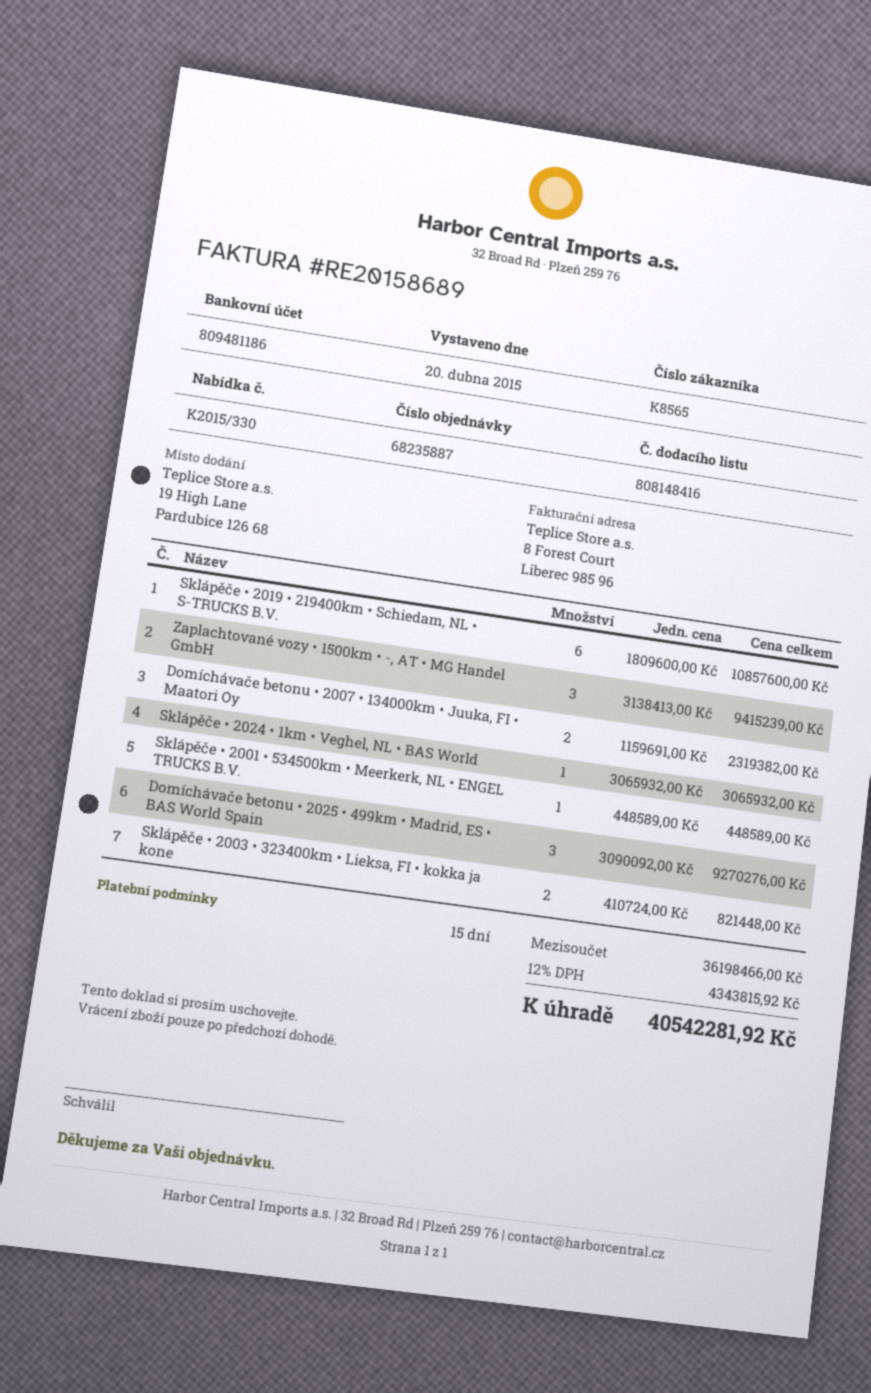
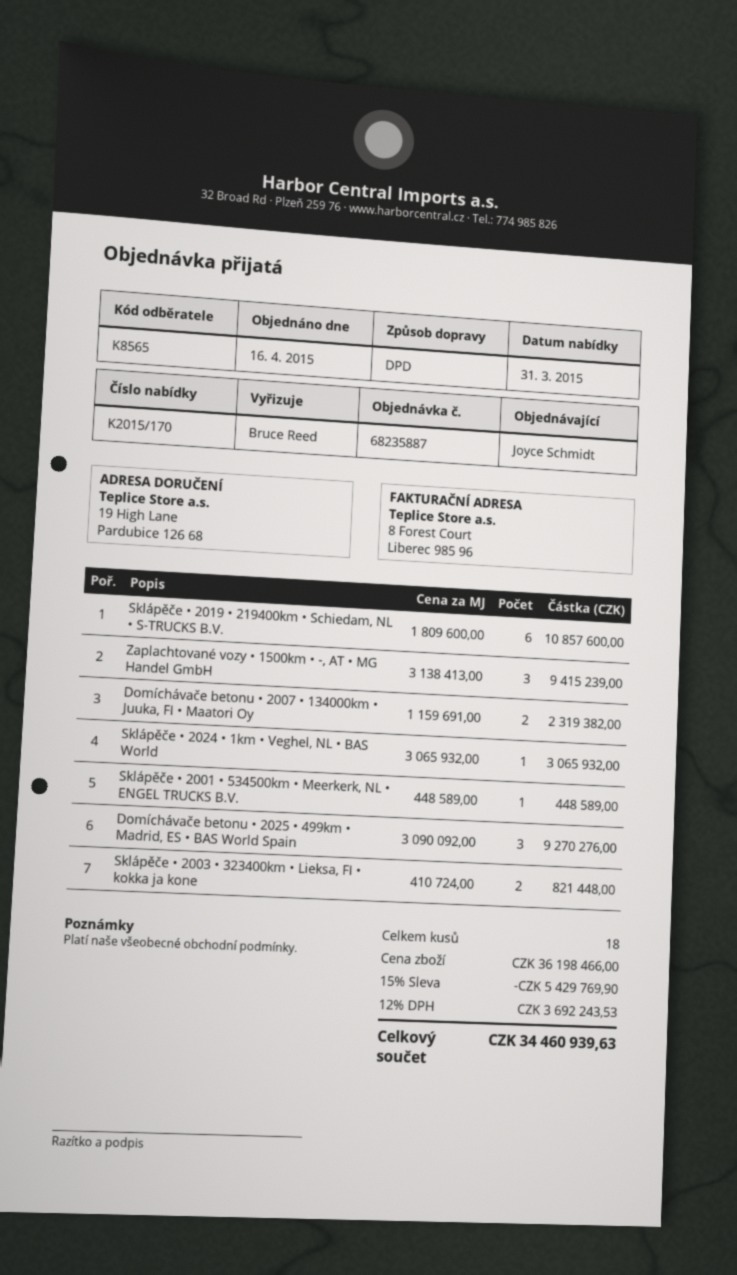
quote number: K2015/330 -> K2015/170
discount: none -> 15% = 5429769.90
tax: 12% = 4343815.92 -> 12% = 3692243.53
total: 40542281.92 -> 34460939.63

